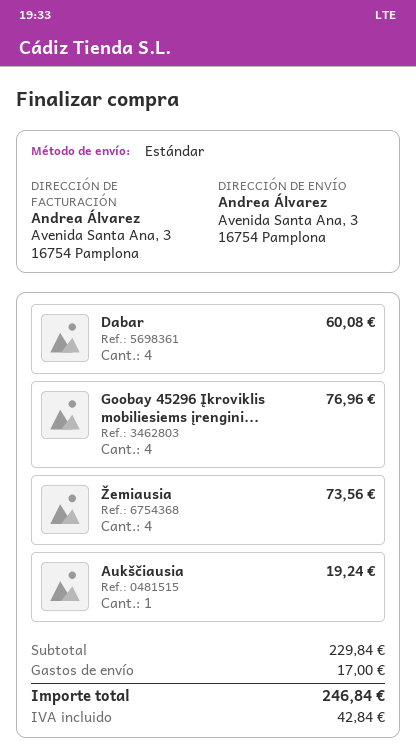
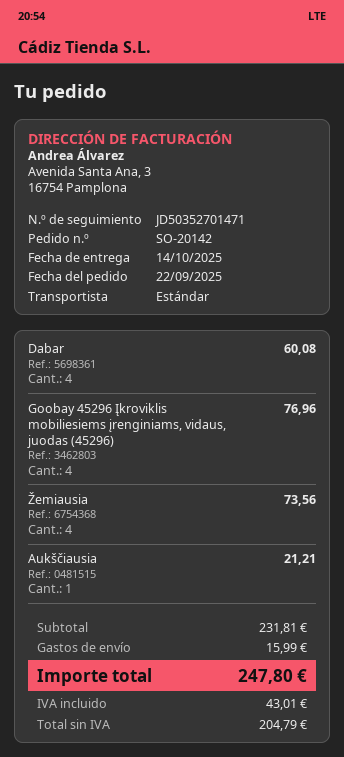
Aukščiausia: 1 for 19.24 -> 1 for 21.21
subtotal: 229.84 -> 231.81
shipping: 17.00 -> 15.99
tax: 42.84 -> 43.01
total: 246.84 -> 247.80

